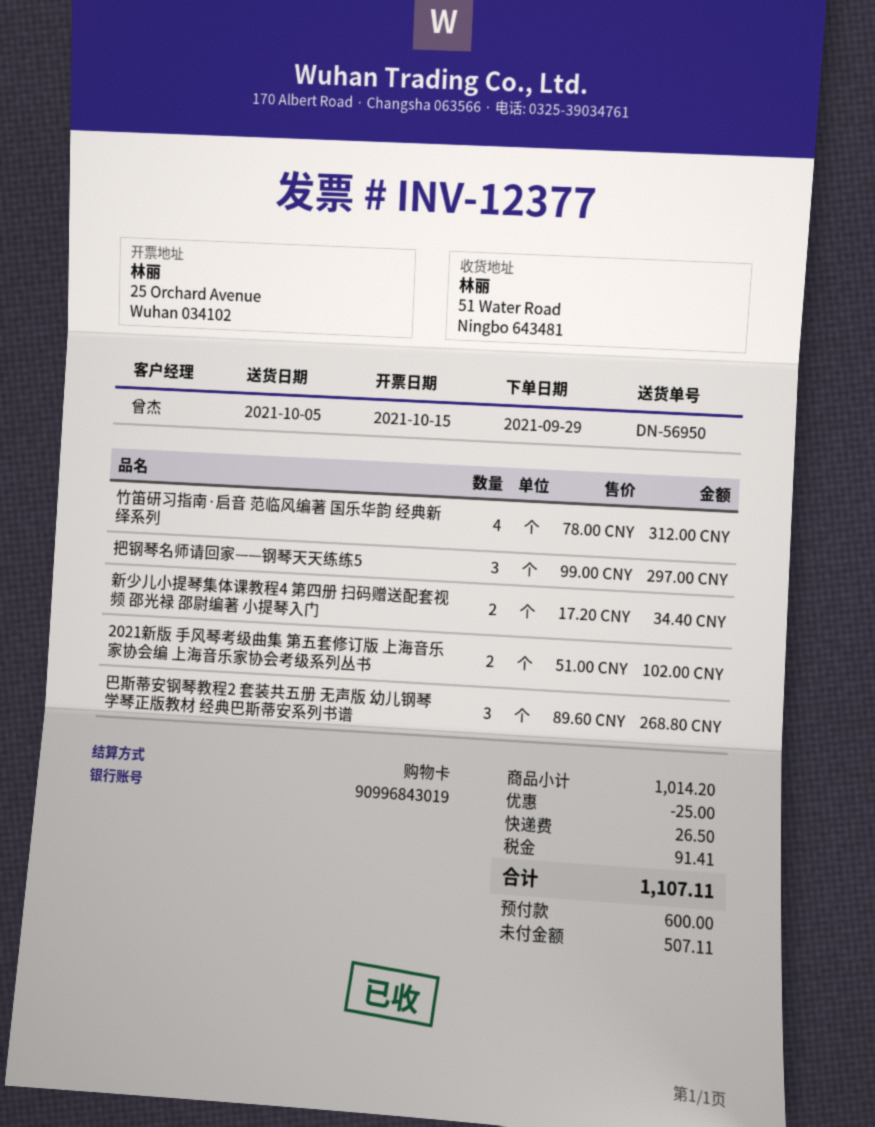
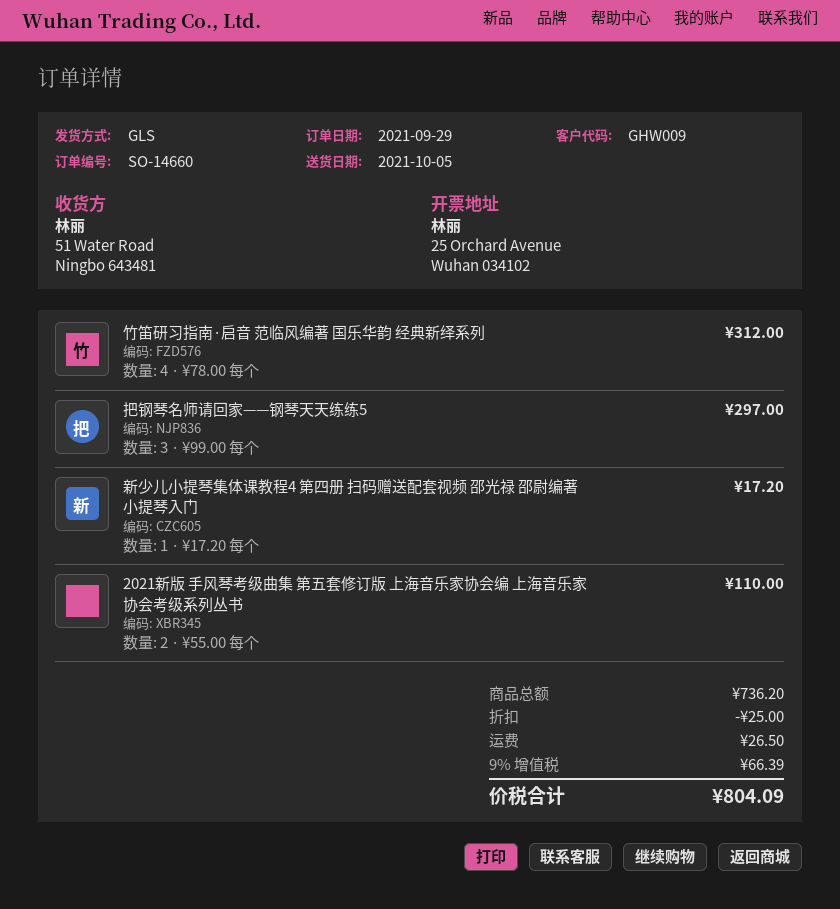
新少儿小提琴集体课教程4 第四册 扫码赠送配套视频 邵光禄 邵尉编著 小提琴入门: 2 x 17.20 = 34.40 -> 1 x 17.20 = 17.20
2021新版 手风琴考级曲集 第五套修订版 上海音乐家协会编 上海音乐家协会考级系列丛书: 2 x 51.00 = 102.00 -> 2 x 55.00 = 110.00
巴斯蒂安钢琴教程2 套装共五册 无声版 幼儿钢琴学琴正版教材 经典巴斯蒂安系列书谱: 3 x 89.60 = 268.80 -> none
subtotal: 1014.20 -> 736.20
tax: 91.41 -> 66.39
total: 1107.11 -> 804.09

